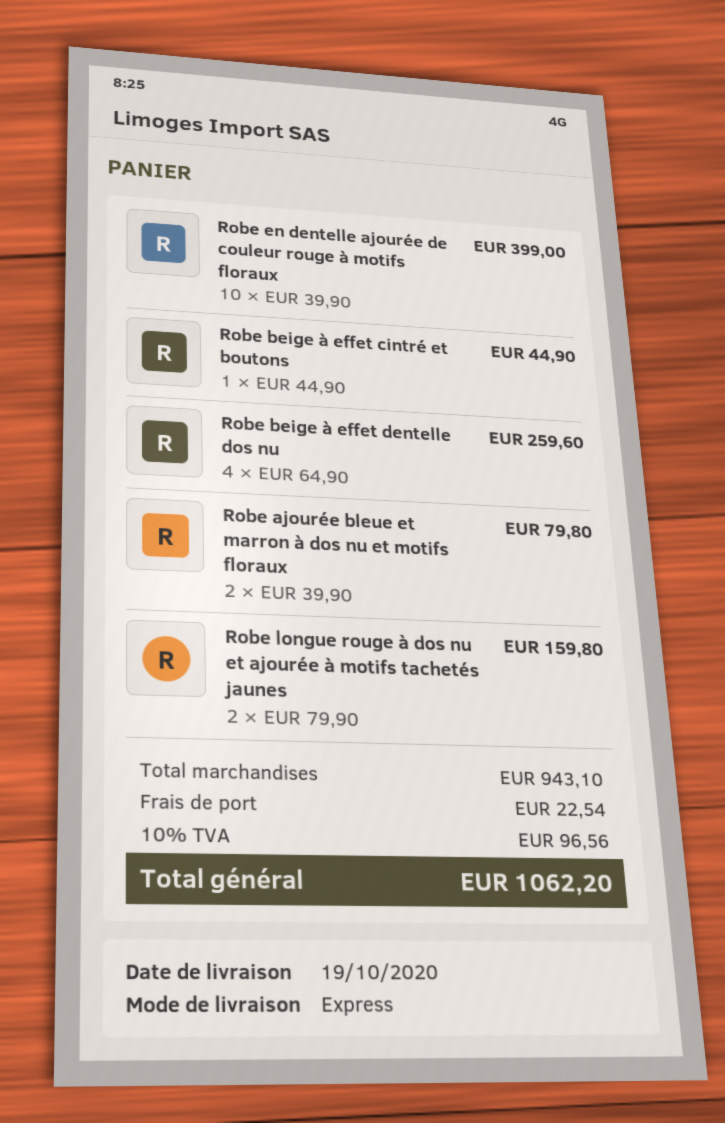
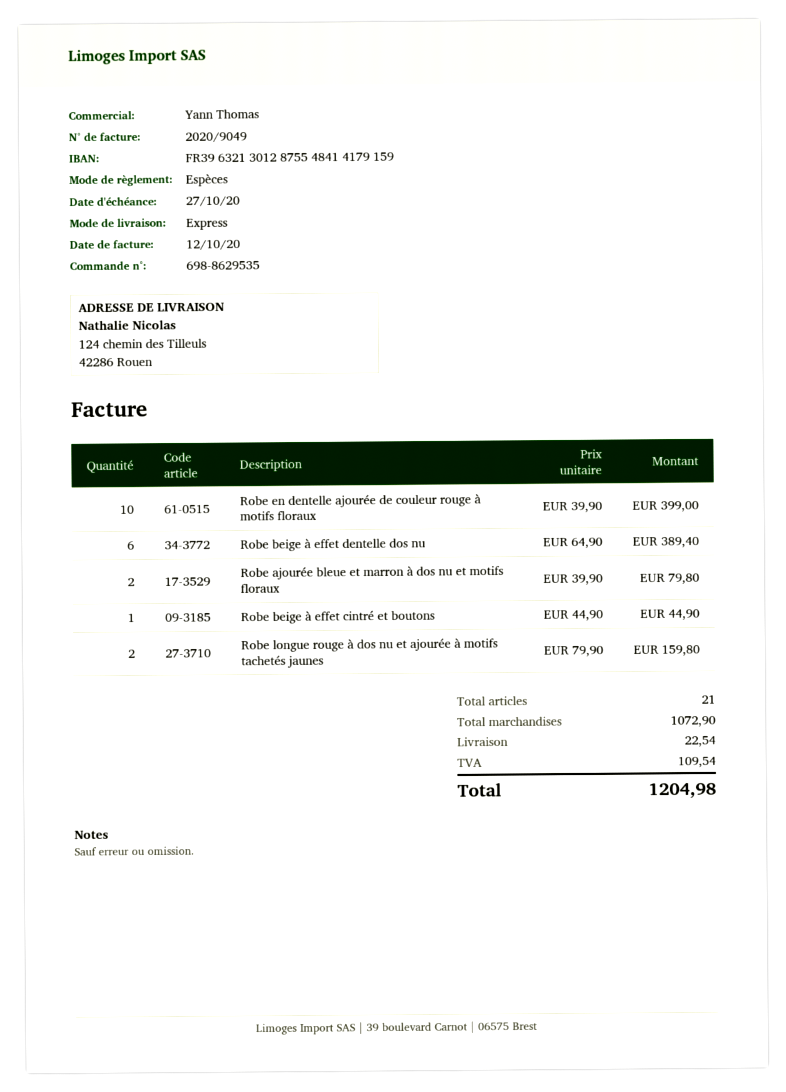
Robe beige à effet dentelle dos nu: 4 x 64.90 = 259.60 -> 6 x 64.90 = 389.40
subtotal: 943.10 -> 1072.90
tax: 96.56 -> 109.54
total: 1062.20 -> 1204.98

